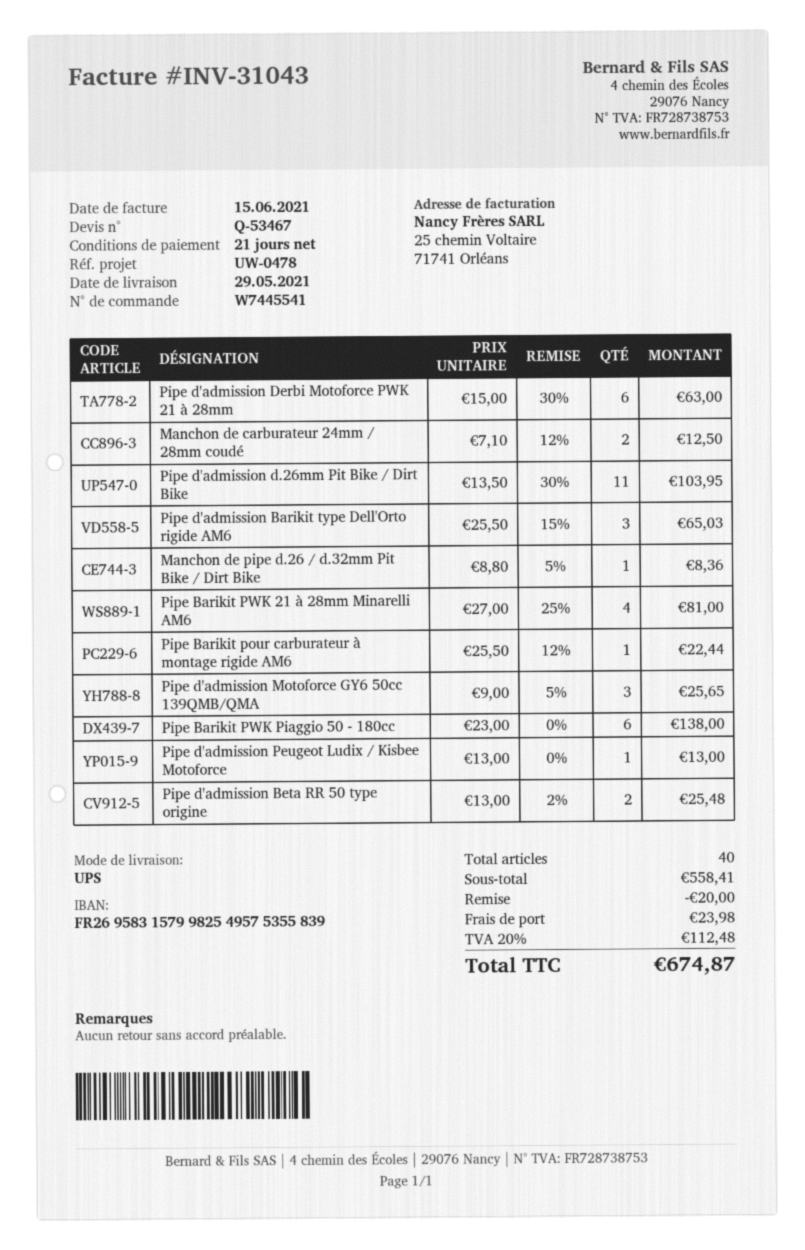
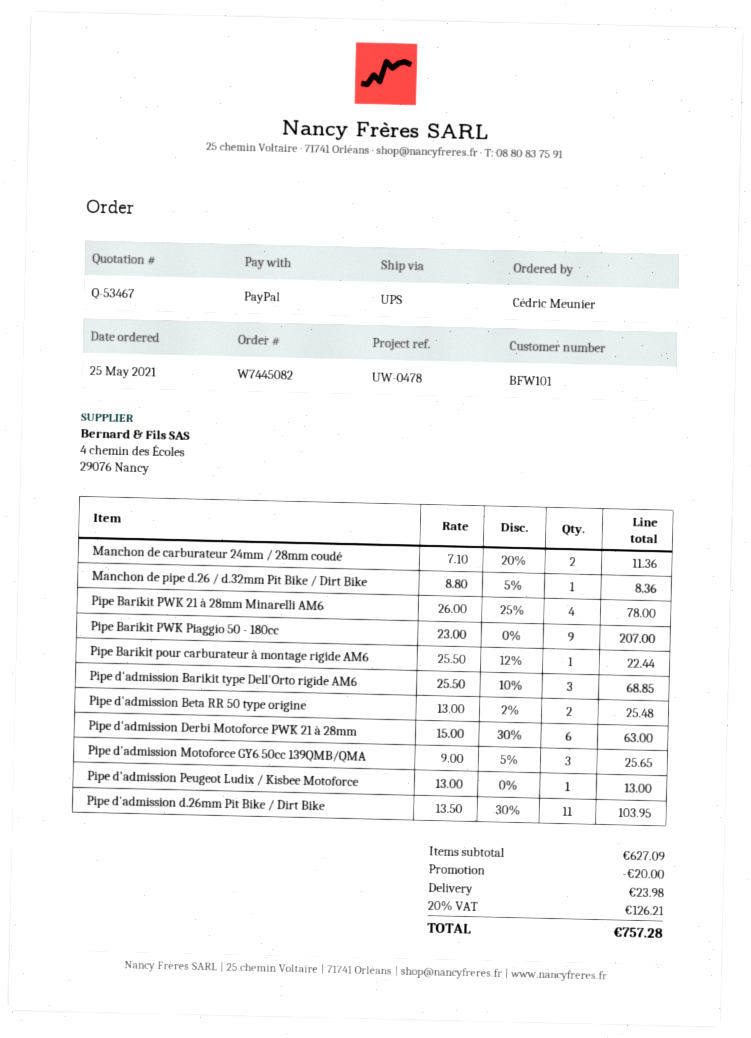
order number: W7445541 -> W7445082
Manchon de carburateur 24mm / 28mm coudé: 2 x 7.10 - 12% = 12.50 -> 2 x 7.10 - 20% = 11.36
Pipe d'admission Barikit type Dell'Orto rigide AM6: 3 x 25.50 - 15% = 65.03 -> 3 x 25.50 - 10% = 68.85
Pipe Barikit PWK 21 à 28mm Minarelli AM6: 4 x 27.00 - 25% = 81.00 -> 4 x 26.00 - 25% = 78.00
Pipe Barikit PWK Piaggio 50 - 180cc: 6 x 23.00 = 138.00 -> 9 x 23.00 = 207.00
subtotal: 558.41 -> 627.09
tax: 20% = 112.48 -> 20% = 126.21
total: 674.87 -> 757.28

